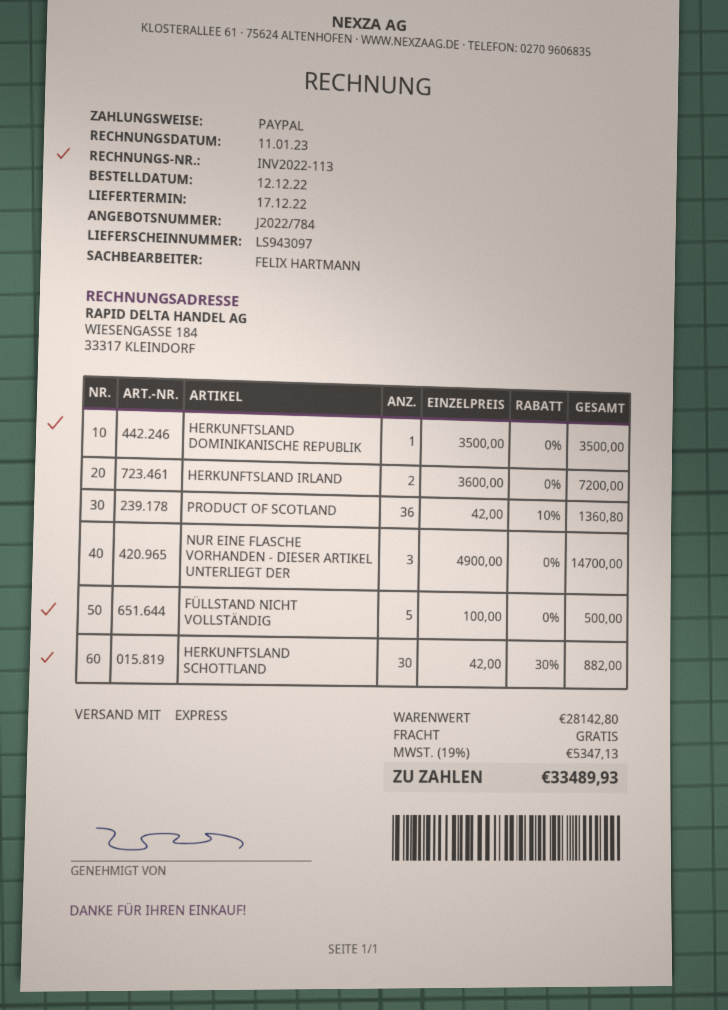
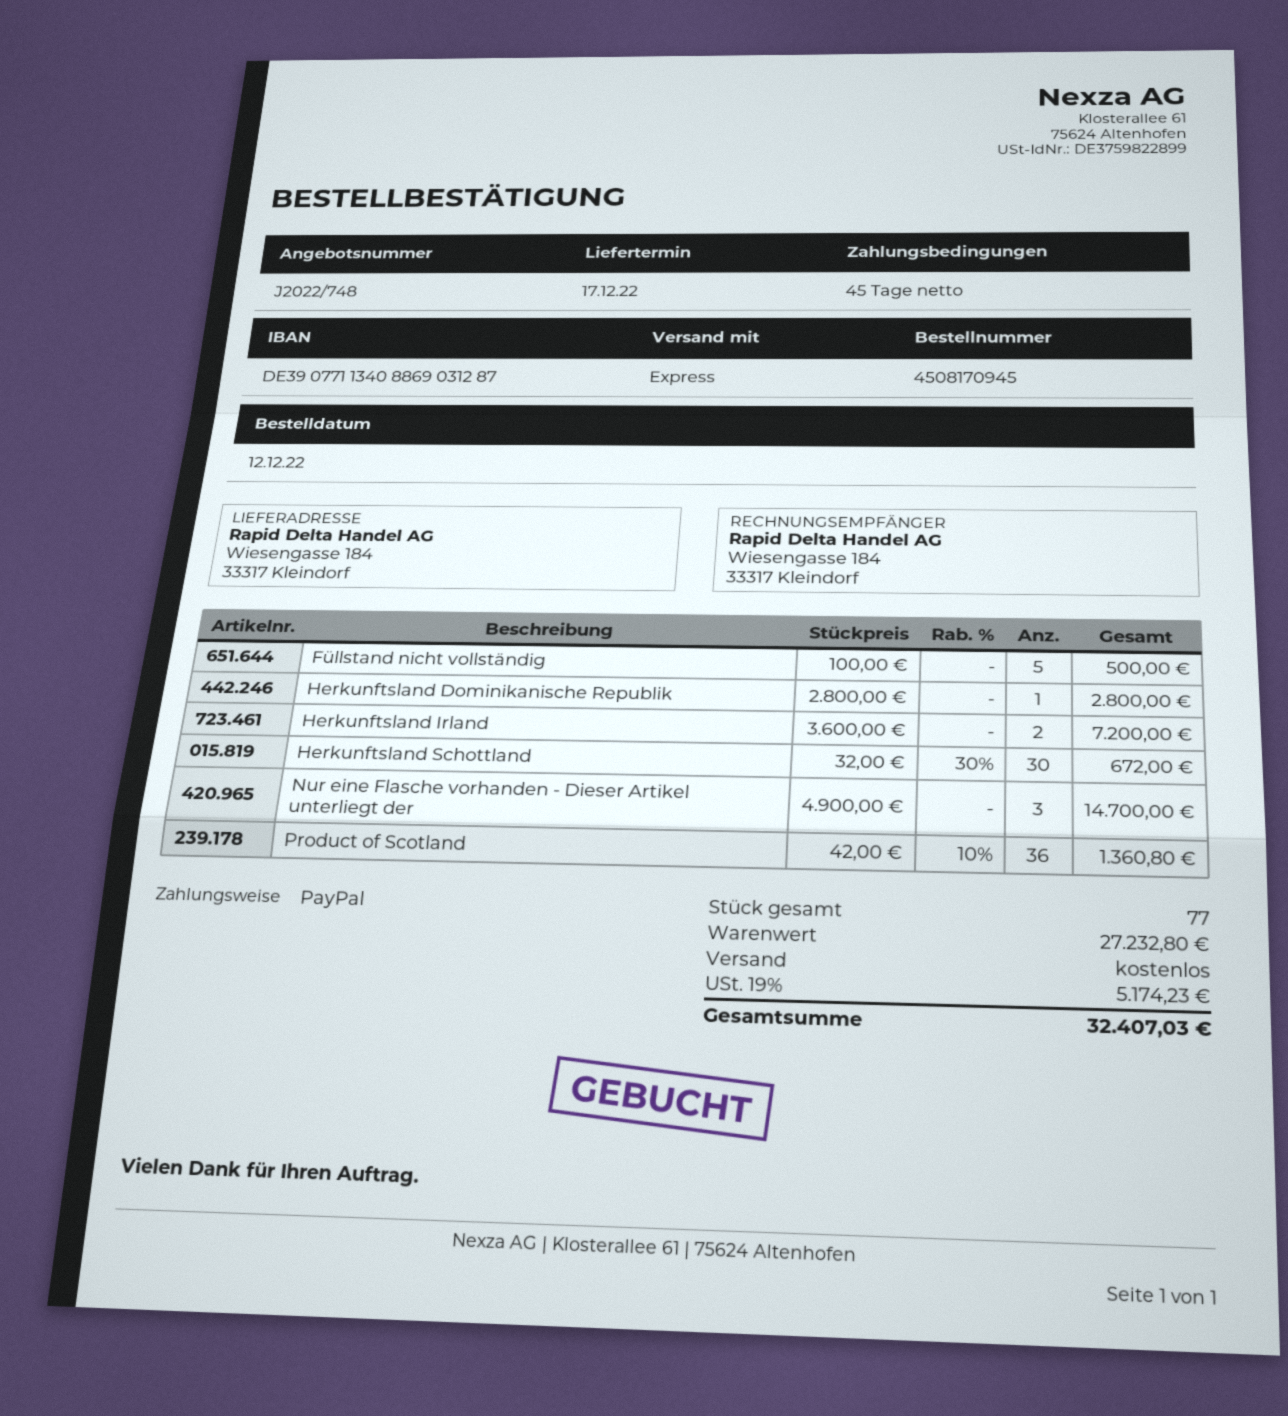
quote number: J2022/784 -> J2022/748
HERKUNFTSLAND DOMINIKANISCHE REPUBLIK: 1 x 3500.00 = 3500.00 -> 1 x 2800.00 = 2800.00
HERKUNFTSLAND SCHOTTLAND: 30 x 42.00 - 30% = 882.00 -> 30 x 32.00 - 30% = 672.00
subtotal: 28142.80 -> 27232.80
tax: 19% = 5347.13 -> 19% = 5174.23
total: 33489.93 -> 32407.03

